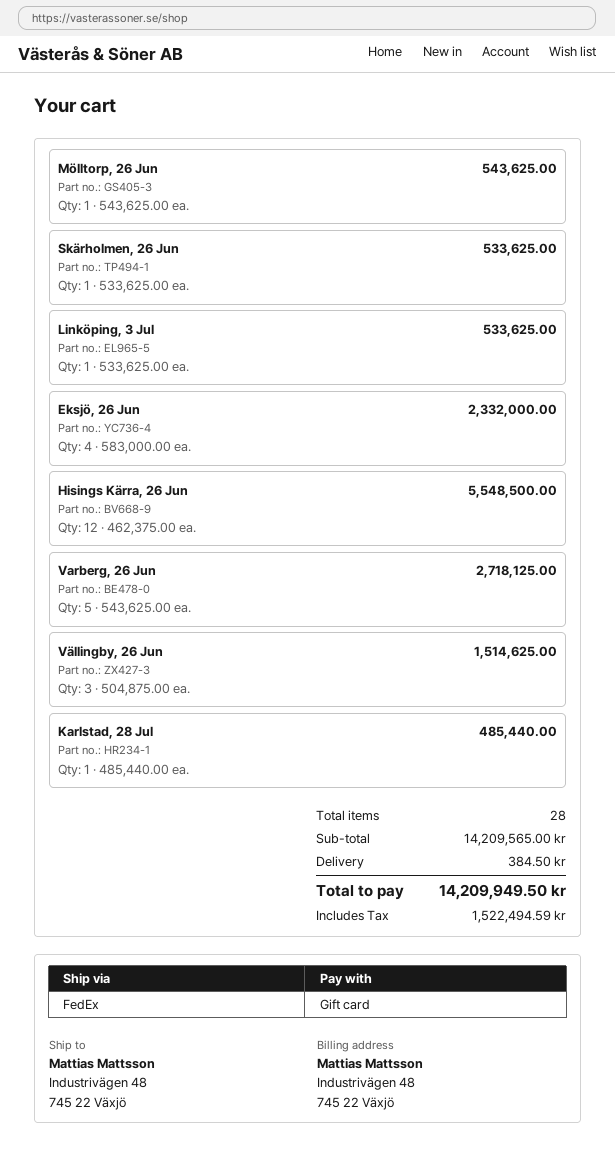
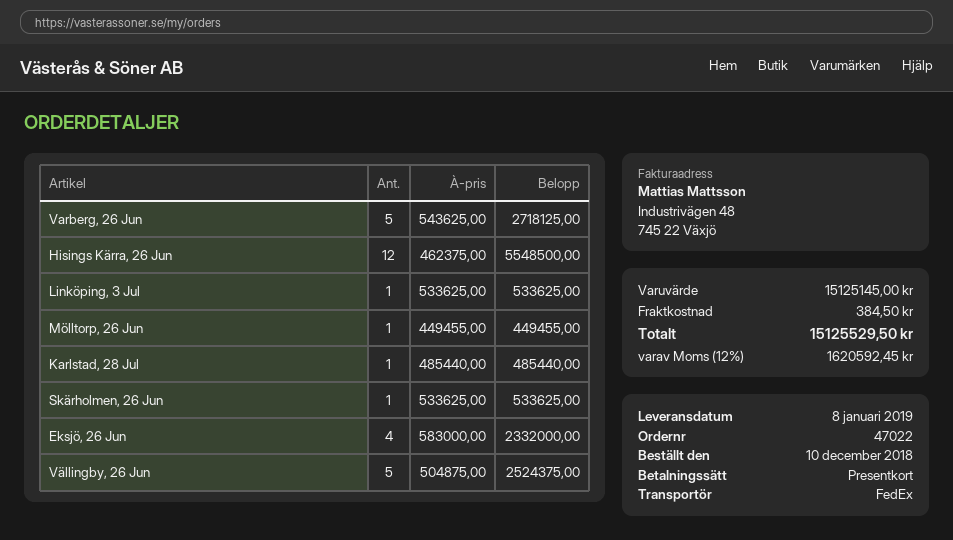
Mölltorp, 26 Jun: 1 x 543625.00 = 543625.00 -> 1 x 449455.00 = 449455.00
Vällingby, 26 Jun: 3 x 504875.00 = 1514625.00 -> 5 x 504875.00 = 2524375.00
subtotal: 14209565.00 -> 15125145.00
tax: 1522494.59 -> 1620592.45
total: 14209949.50 -> 15125529.50

